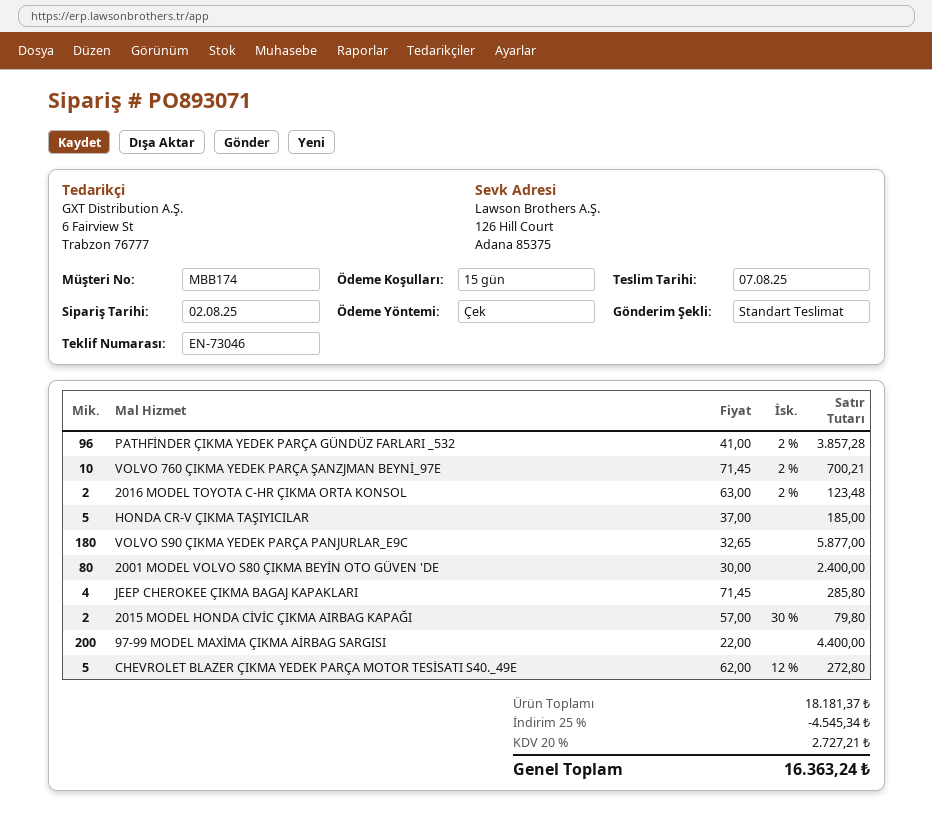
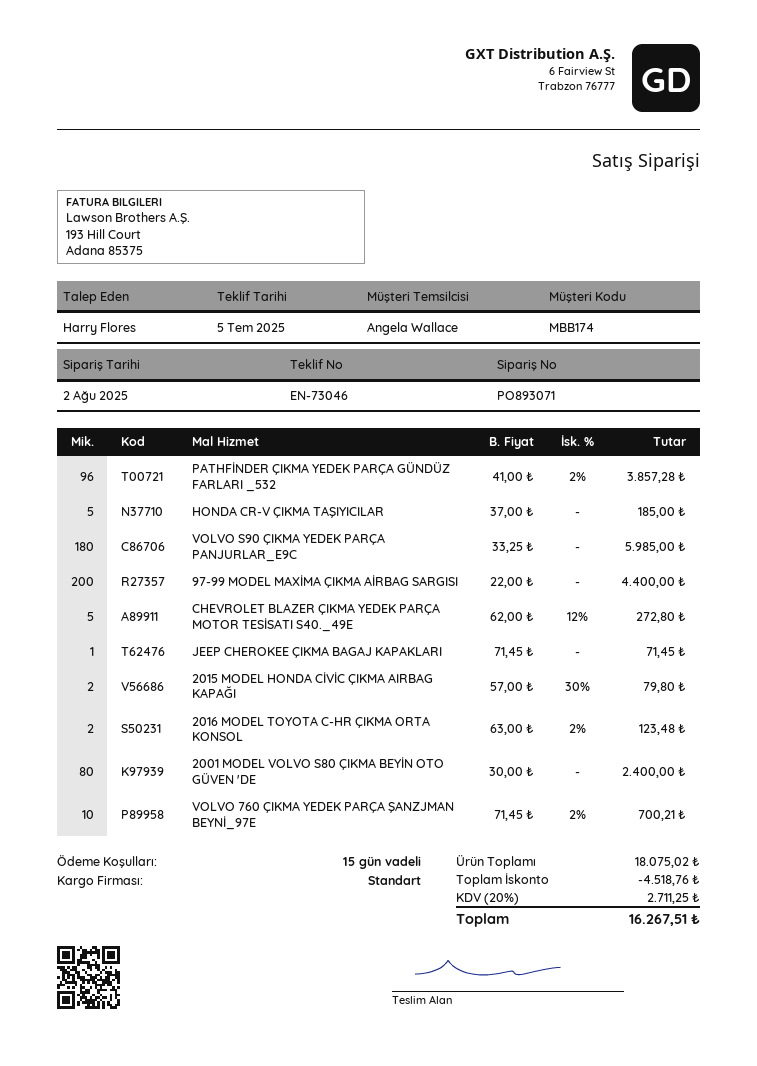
VOLVO S90 ÇIKMA YEDEK PARÇA PANJURLAR_E9C: 180 x 32.65 = 5877.00 -> 180 x 33.25 = 5985.00
JEEP CHEROKEE ÇIKMA BAGAJ KAPAKLARI: 4 x 71.45 = 285.80 -> 1 x 71.45 = 71.45
subtotal: 18181.37 -> 18075.02
discount: 4545.34 -> 4518.76
tax: 20% = 2727.21 -> 20% = 2711.25
total: 16363.24 -> 16267.51

